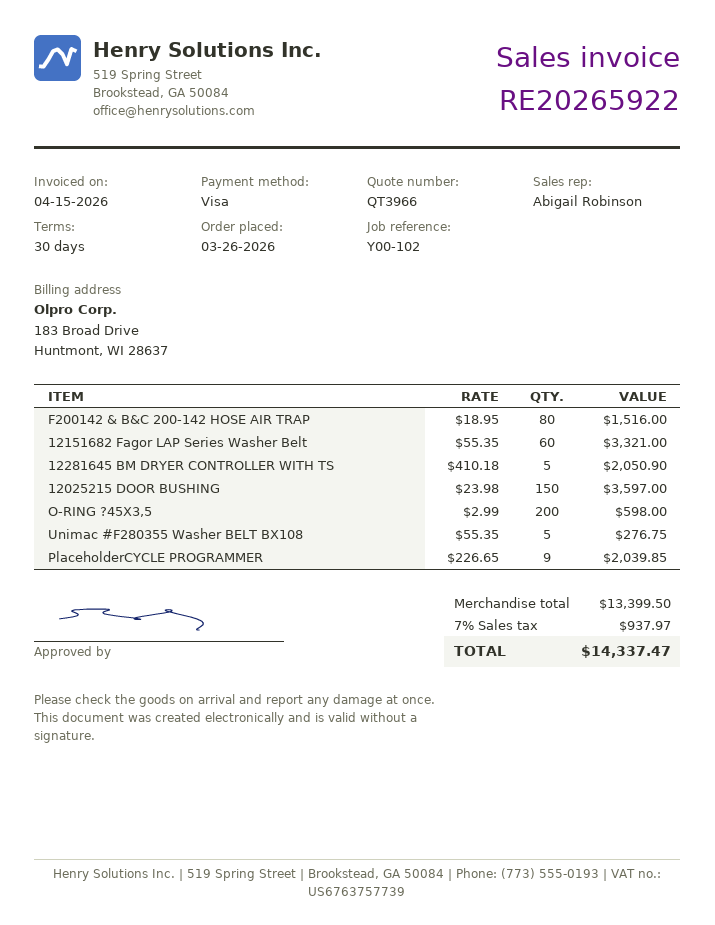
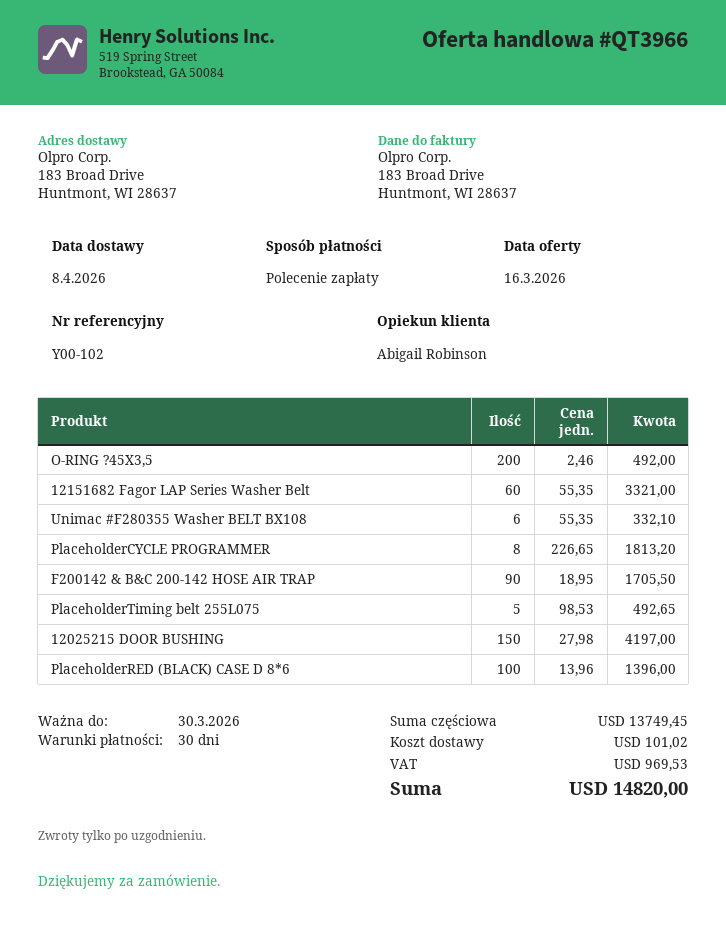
payment method: Visa -> direct debit
F200142 & B&C 200-142 HOSE AIR TRAP: 80 x 18.95 = 1516.00 -> 90 x 18.95 = 1705.50
12281645 BM DRYER CONTROLLER WITH TS: 5 x 410.18 = 2050.90 -> none
12025215 DOOR BUSHING: 150 x 23.98 = 3597.00 -> 150 x 27.98 = 4197.00
O-RING ?45X3,5: 200 x 2.99 = 598.00 -> 200 x 2.46 = 492.00
Unimac #F280355 Washer BELT BX108: 5 x 55.35 = 276.75 -> 6 x 55.35 = 332.10
PlaceholderCYCLE PROGRAMMER: 9 x 226.65 = 2039.85 -> 8 x 226.65 = 1813.20
PlaceholderTiming belt 255L075: none -> 5 x 98.53 = 492.65
PlaceholderRED (BLACK) CASE D 8*6: none -> 100 x 13.96 = 1396.00
subtotal: 13399.50 -> 13749.45
shipping: none -> 101.02
tax: 937.97 -> 969.53
total: 14337.47 -> 14820.00

